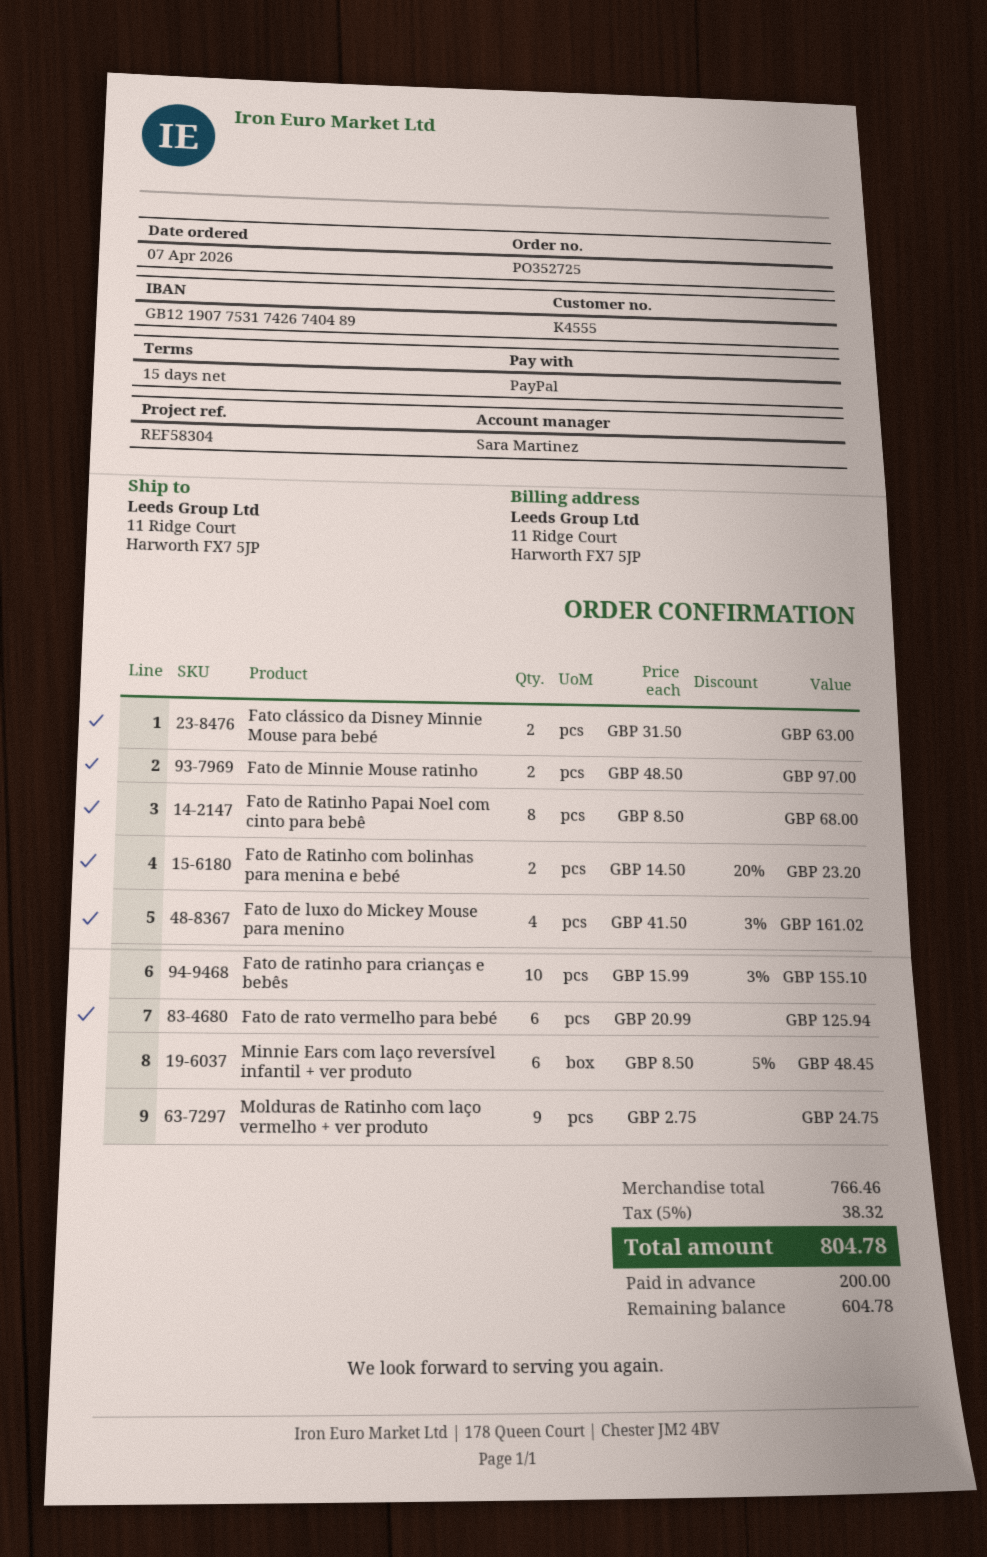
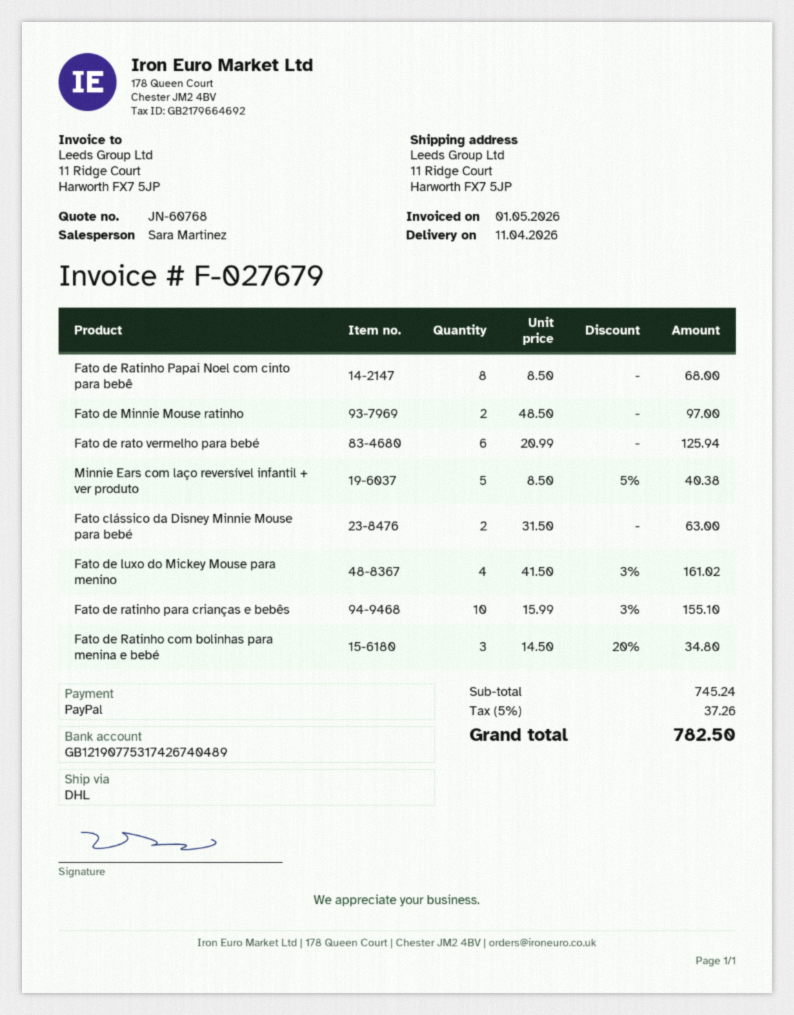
Fato de Ratinho com bolinhas para menina e bebé: 2 x 14.50 - 20% = 23.20 -> 3 x 14.50 - 20% = 34.80
Minnie Ears com laço reversível infantil + ver produto: 6 x 8.50 - 5% = 48.45 -> 5 x 8.50 - 5% = 40.38
Molduras de Ratinho com laço vermelho + ver produto: 9 x 2.75 = 24.75 -> none
subtotal: 766.46 -> 745.24
tax: 5% = 38.32 -> 5% = 37.26
total: 804.78 -> 782.50

